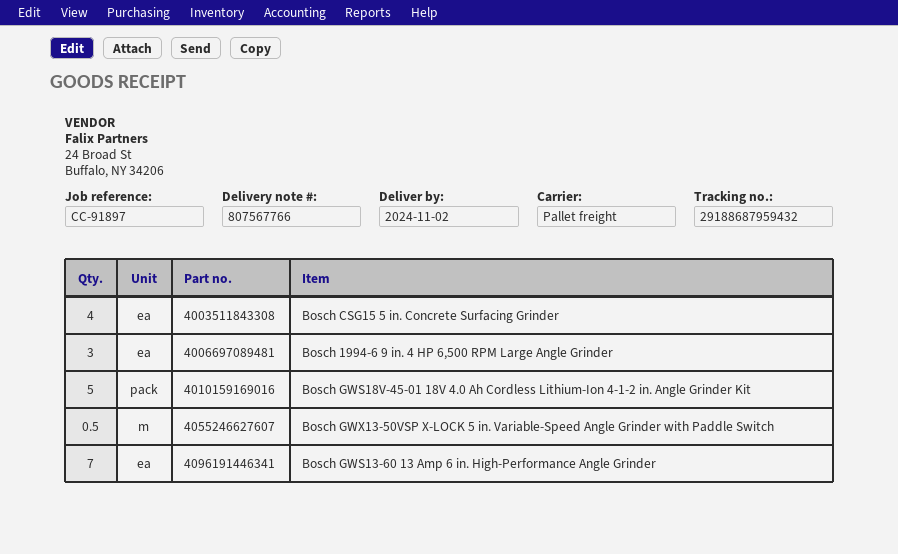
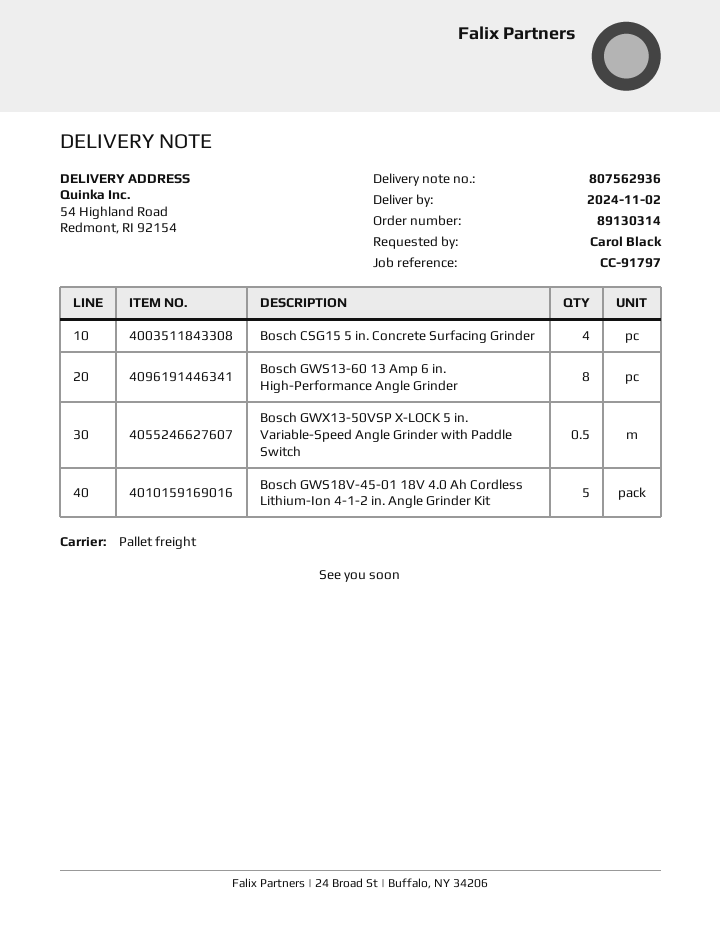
delivery note number: 807567766 -> 807562936
reference: CC-91897 -> CC-91797
Bosch 1994-6 9 in. 4 HP 6,500 RPM Large Angle Grinder: 3 -> none
Bosch GWS13-60 13 Amp 6 in. High-Performance Angle Grinder: 7 -> 8

